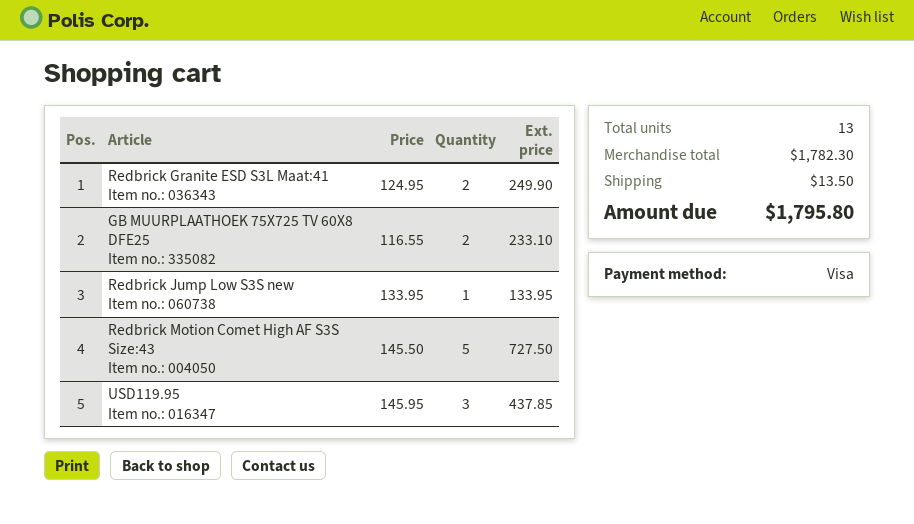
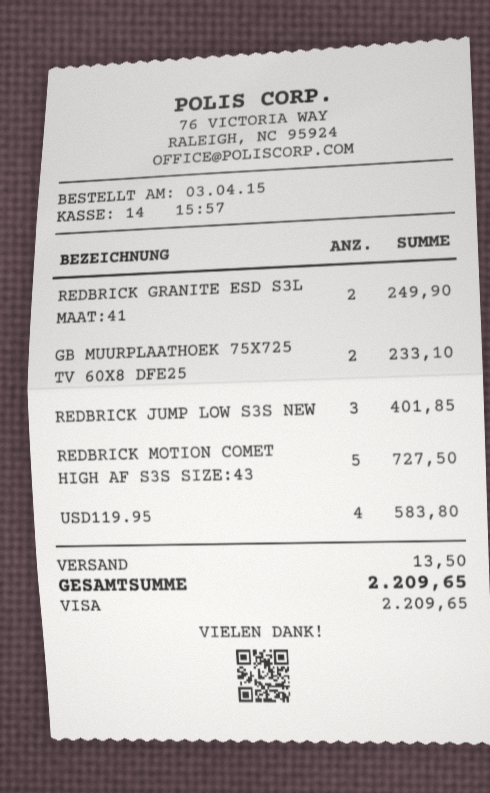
Redbrick Jump Low S3S new: 1 for 133.95 -> 3 for 401.85
USD119.95: 3 for 437.85 -> 4 for 583.80
total: 1795.80 -> 2209.65

